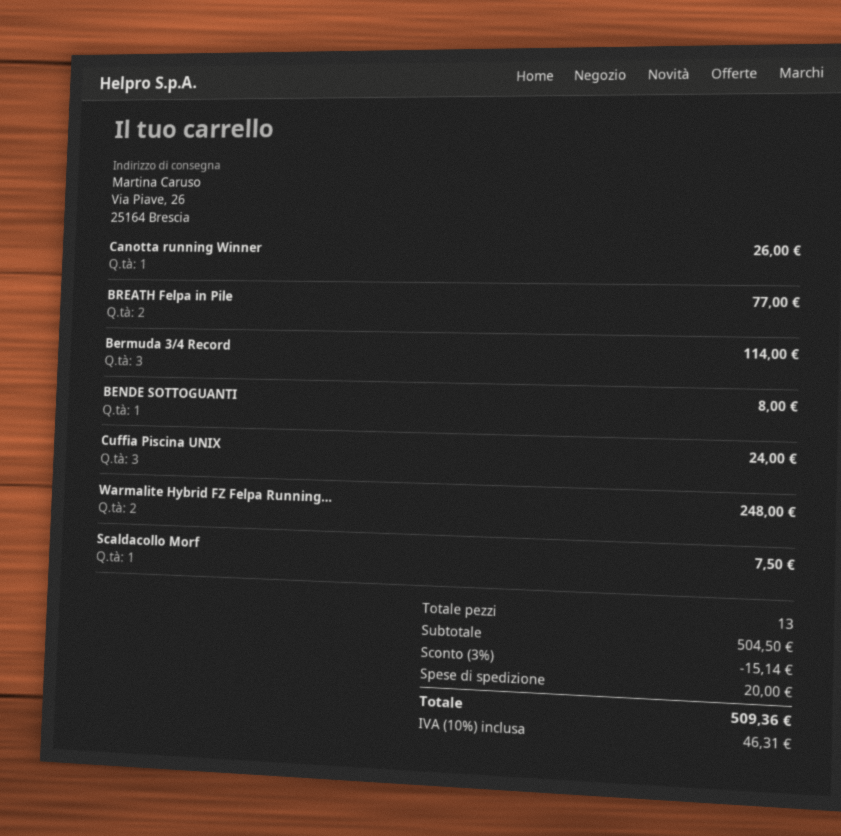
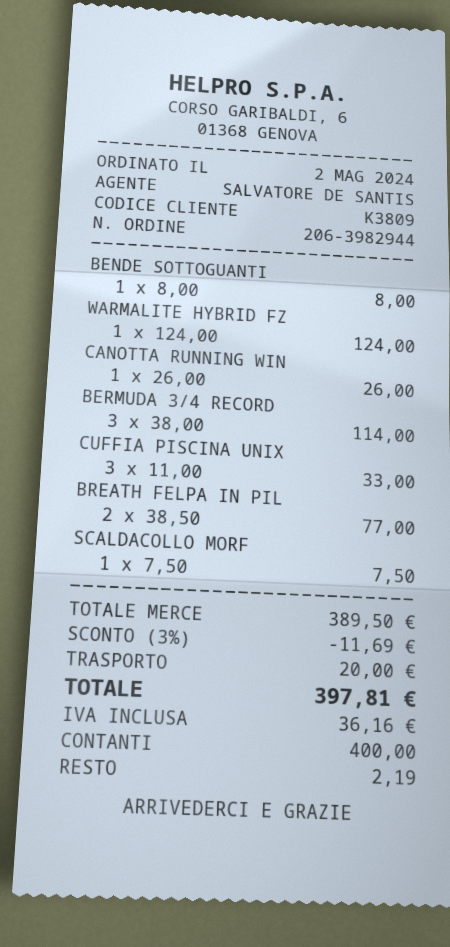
Cuffia Piscina UNIX: 3 for 24.00 -> 3 for 33.00
Warmalite Hybrid FZ Felpa Running...: 2 for 248.00 -> 1 for 124.00
subtotal: 504.50 -> 389.50
discount: 3% = 15.14 -> 3% = 11.69
tax: 46.31 -> 36.16
total: 509.36 -> 397.81

